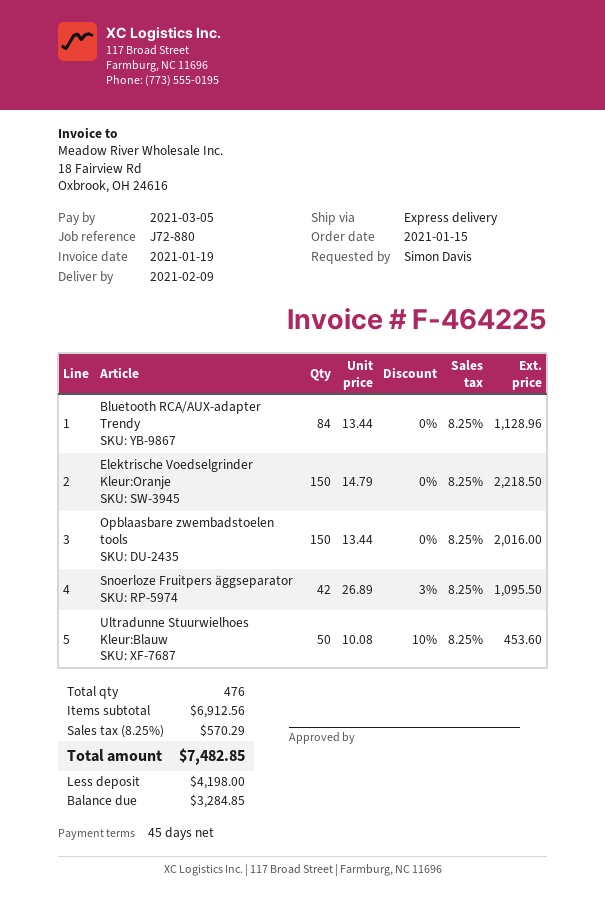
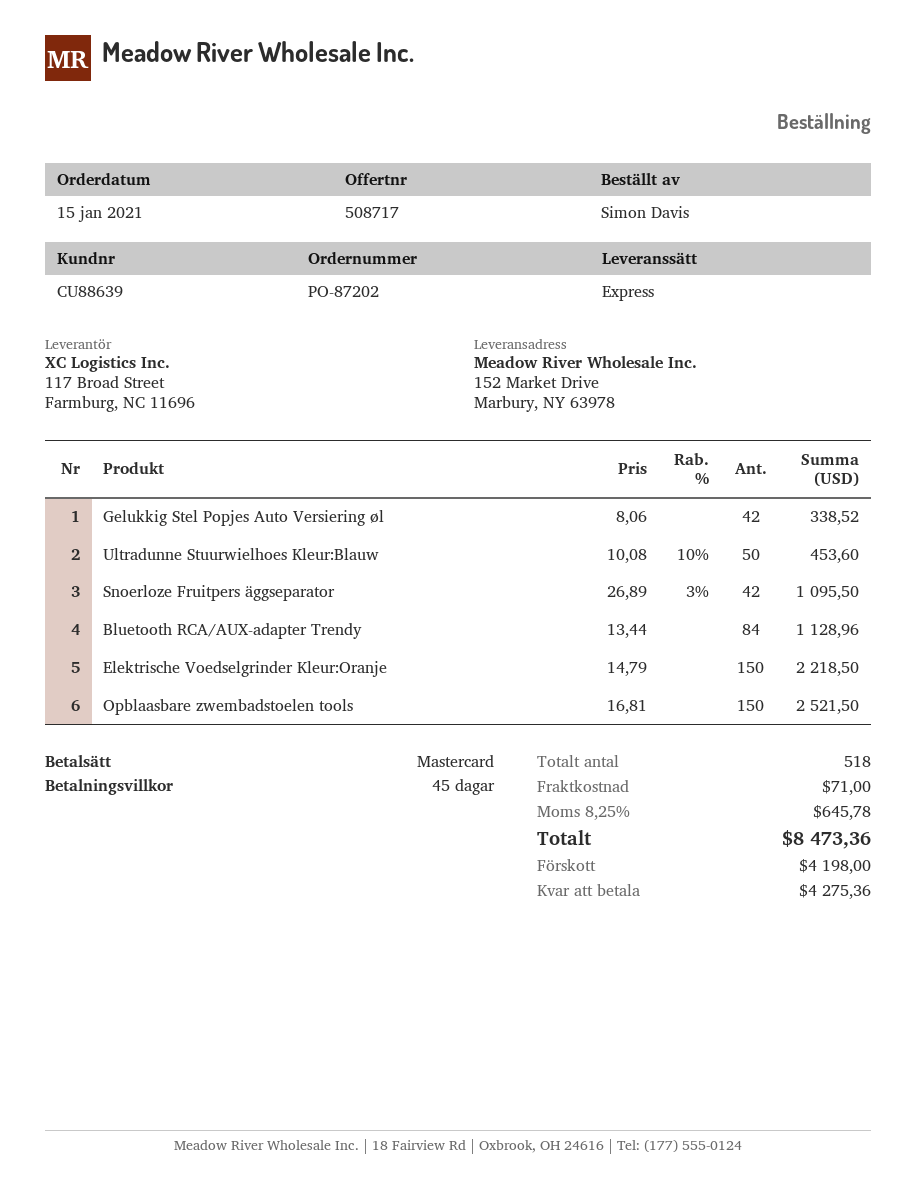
Opblaasbare zwembadstoelen tools: 150 x 13.44 = 2016.00 -> 150 x 16.81 = 2521.50
Gelukkig Stel Popjes Auto Versiering øl: none -> 42 x 8.06 = 338.52
total quantity: 476 -> 518
shipping: none -> 71.00
tax: 8.25% = 570.29 -> 8.25% = 645.78
total: 7482.85 -> 8473.36
balance: 3284.85 -> 4275.36

